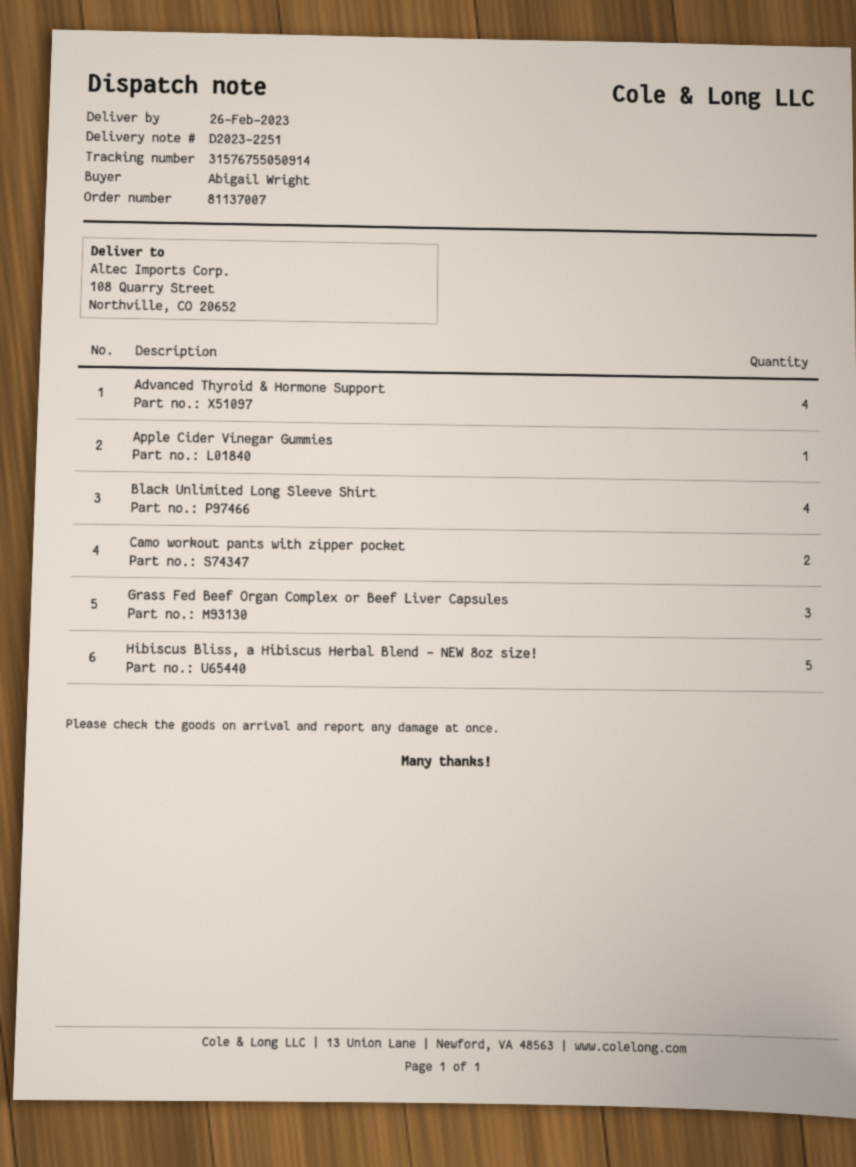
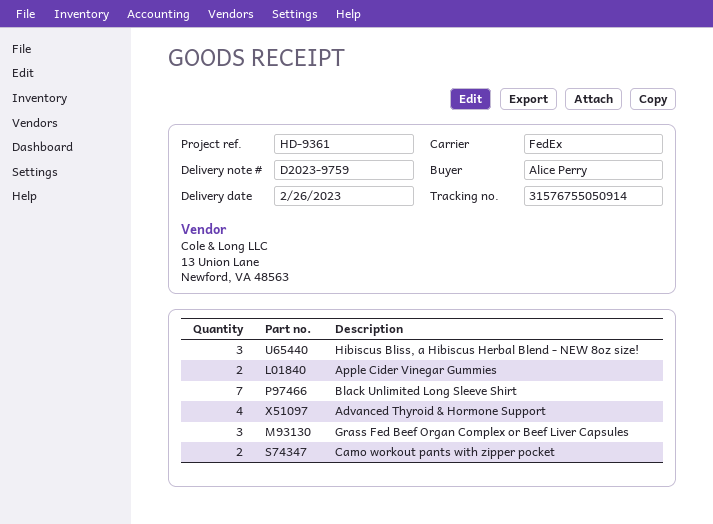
delivery note number: D2023-2251 -> D2023-9759
ordered by: Abigail Wright -> Alice Perry
Apple Cider Vinegar Gummies: 1 -> 2
Black Unlimited Long Sleeve Shirt: 4 -> 7
Hibiscus Bliss, a Hibiscus Herbal Blend - NEW 8oz size!: 5 -> 3

